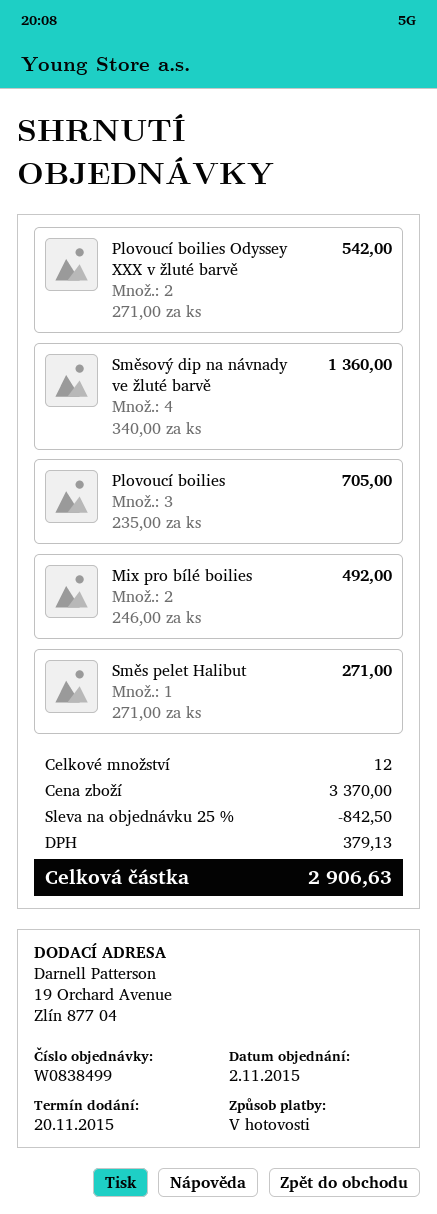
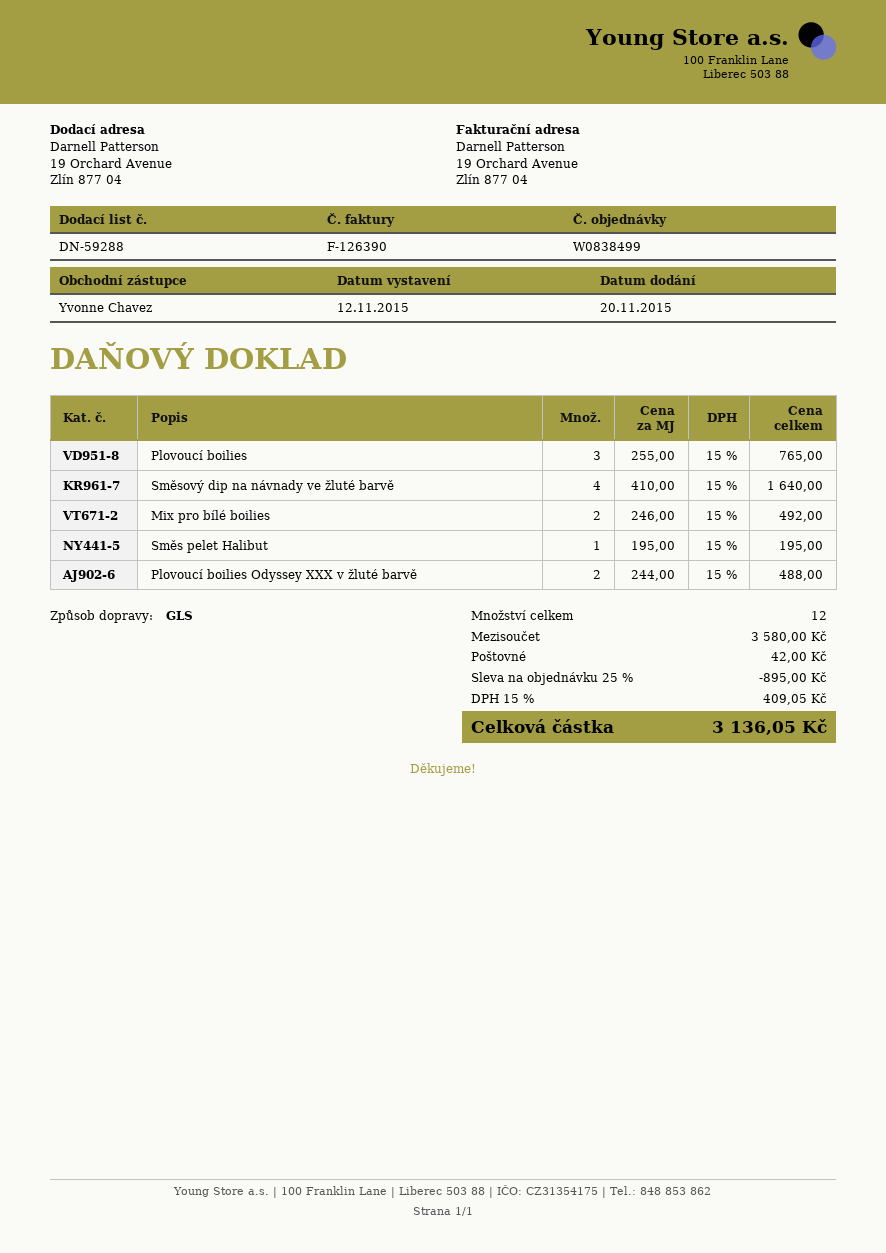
Plovoucí boilies Odyssey XXX v žluté barvě: 2 x 271.00 = 542.00 -> 2 x 244.00 = 488.00
Směsový dip na návnady ve žluté barvě: 4 x 340.00 = 1360.00 -> 4 x 410.00 = 1640.00
Plovoucí boilies: 3 x 235.00 = 705.00 -> 3 x 255.00 = 765.00
Směs pelet Halibut: 1 x 271.00 = 271.00 -> 1 x 195.00 = 195.00
subtotal: 3370.00 -> 3580.00
discount: 25% = 842.50 -> 25% = 895.00
shipping: none -> 42.00
tax: 379.13 -> 409.05
total: 2906.63 -> 3136.05

